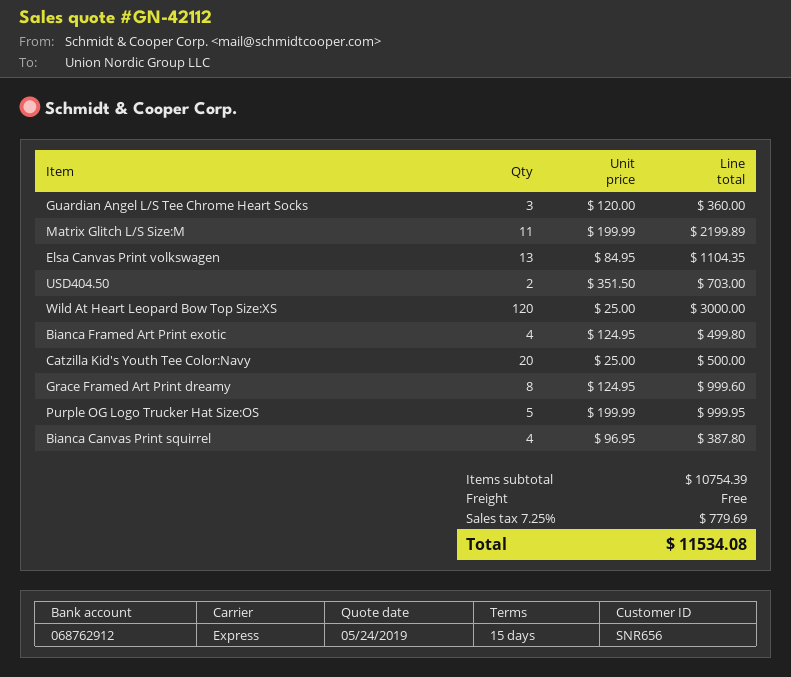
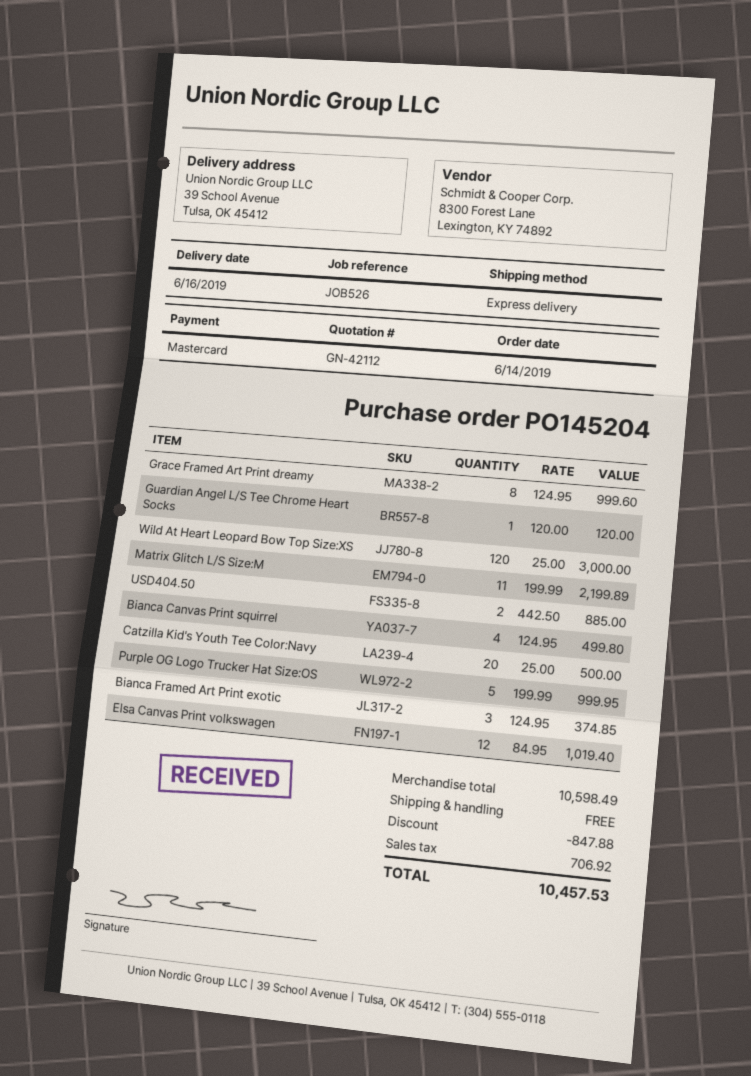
Guardian Angel L/S Tee Chrome Heart Socks: 3 x 120.00 = 360.00 -> 1 x 120.00 = 120.00
Elsa Canvas Print volkswagen: 13 x 84.95 = 1104.35 -> 12 x 84.95 = 1019.40
USD404.50: 2 x 351.50 = 703.00 -> 2 x 442.50 = 885.00
Bianca Framed Art Print exotic: 4 x 124.95 = 499.80 -> 3 x 124.95 = 374.85
Bianca Canvas Print squirrel: 4 x 96.95 = 387.80 -> 4 x 124.95 = 499.80
subtotal: 10754.39 -> 10598.49
discount: none -> 847.88
tax: 779.69 -> 706.92
total: 11534.08 -> 10457.53

